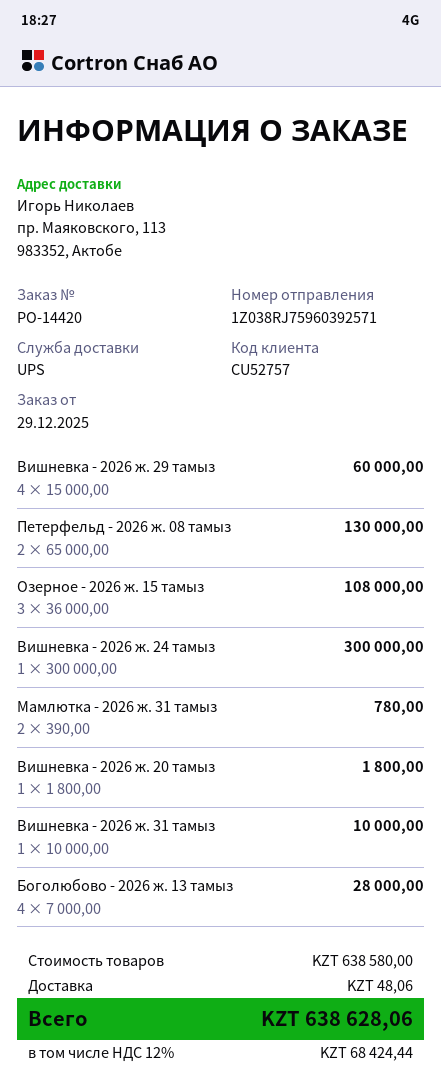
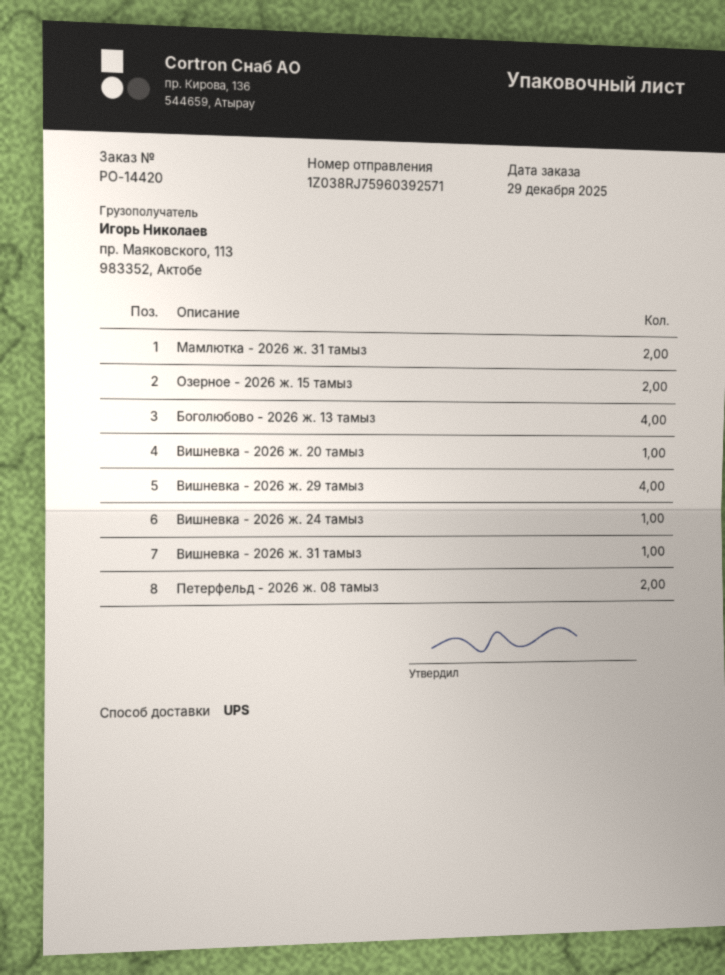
Озерное - 2026 ж. 15 тамыз: 3 -> 2

